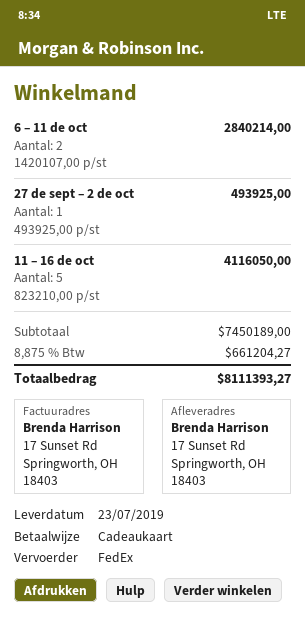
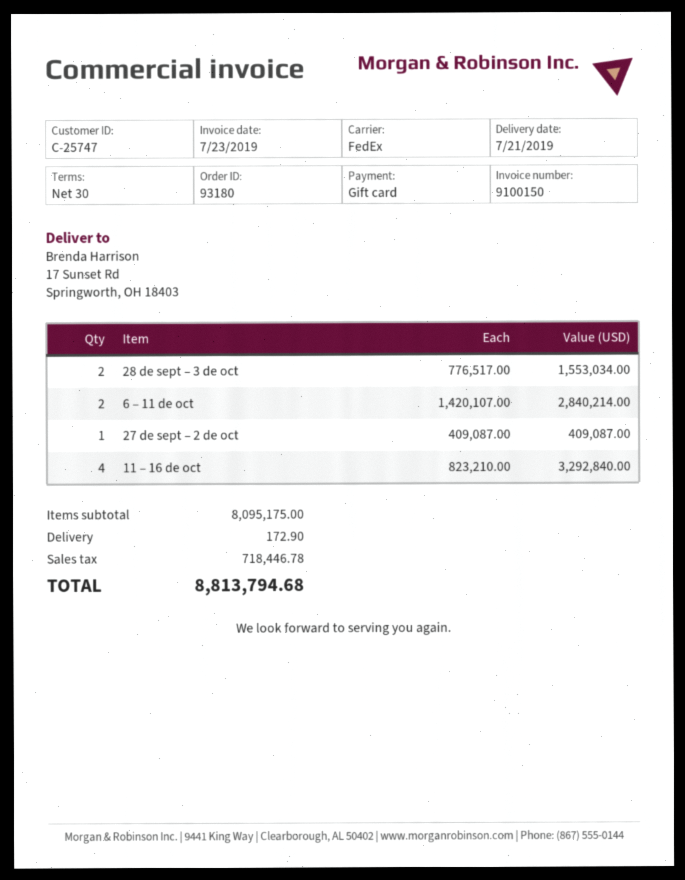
delivery date: 2019-07-23 -> 2019-07-21
27 de sept – 2 de oct: 1 x 493925.00 = 493925.00 -> 1 x 409087.00 = 409087.00
11 – 16 de oct: 5 x 823210.00 = 4116050.00 -> 4 x 823210.00 = 3292840.00
28 de sept – 3 de oct: none -> 2 x 776517.00 = 1553034.00
subtotal: 7450189.00 -> 8095175.00
shipping: none -> 172.90
tax: 661204.27 -> 718446.78
total: 8111393.27 -> 8813794.68

